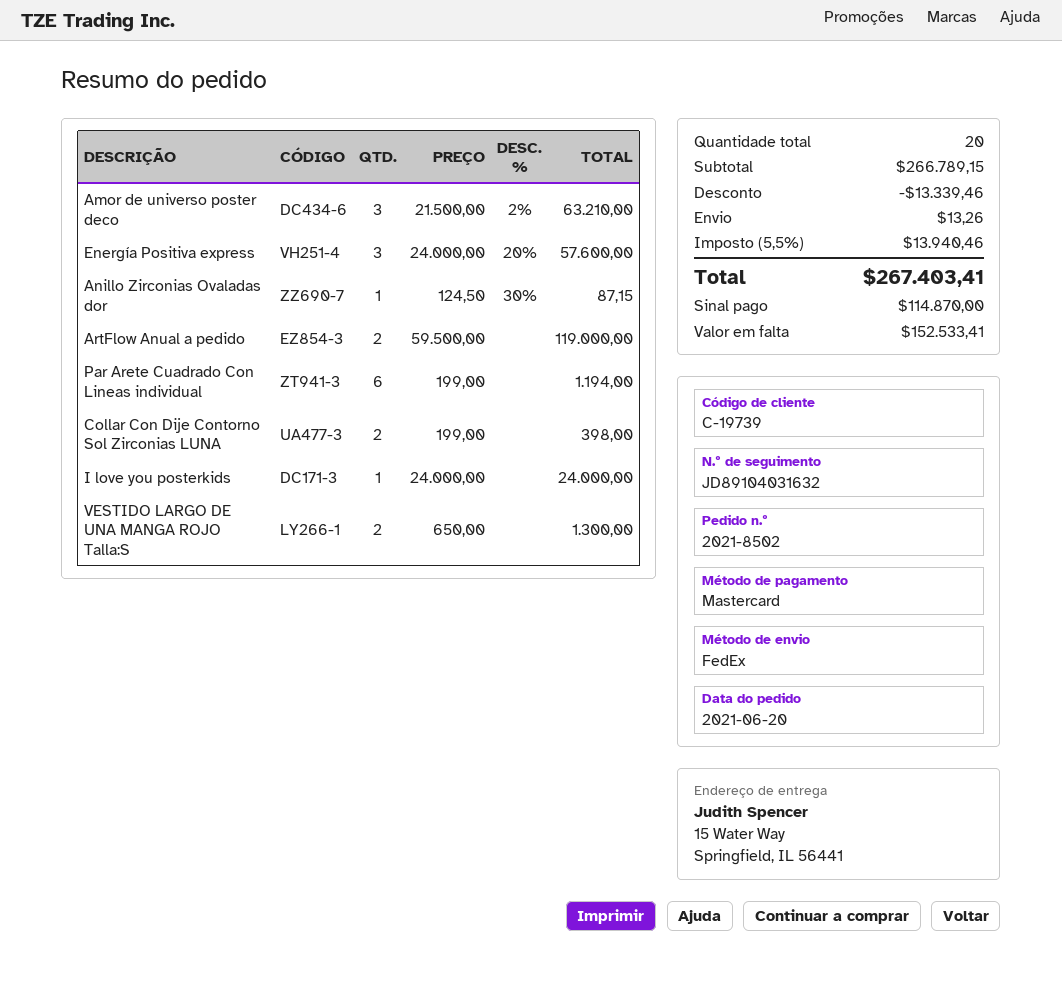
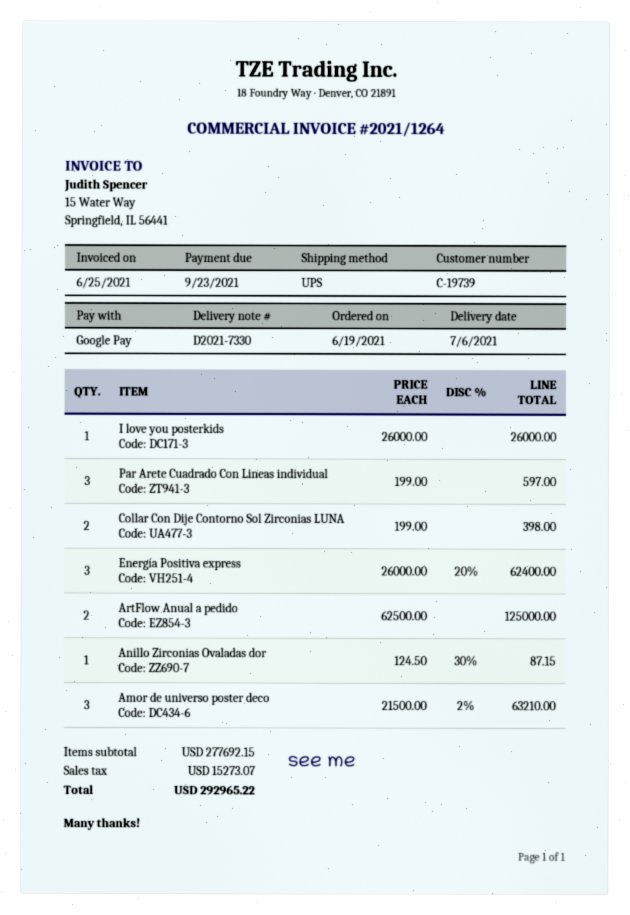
order date: 2021-06-20 -> 2021-06-19
payment method: Mastercard -> Google Pay
shipping method: FedEx -> UPS
Energía Positiva express: 3 x 24000.00 - 20% = 57600.00 -> 3 x 26000.00 - 20% = 62400.00
ArtFlow Anual a pedido: 2 x 59500.00 = 119000.00 -> 2 x 62500.00 = 125000.00
Par Arete Cuadrado Con Lineas individual: 6 x 199.00 = 1194.00 -> 3 x 199.00 = 597.00
I love you posterkids: 1 x 24000.00 = 24000.00 -> 1 x 26000.00 = 26000.00
VESTIDO LARGO DE UNA MANGA ROJO Talla:S: 2 x 650.00 = 1300.00 -> none
subtotal: 266789.15 -> 277692.15
discount: 13339.46 -> none
shipping: 13.26 -> none
tax: 13940.46 -> 15273.07
total: 267403.41 -> 292965.22

